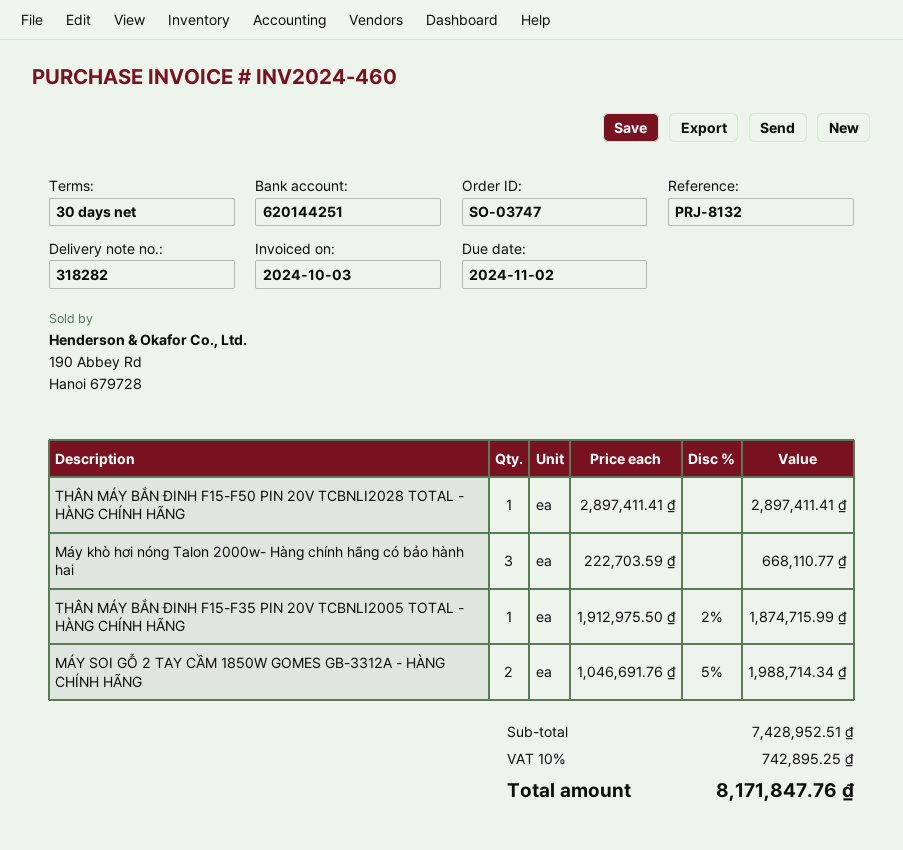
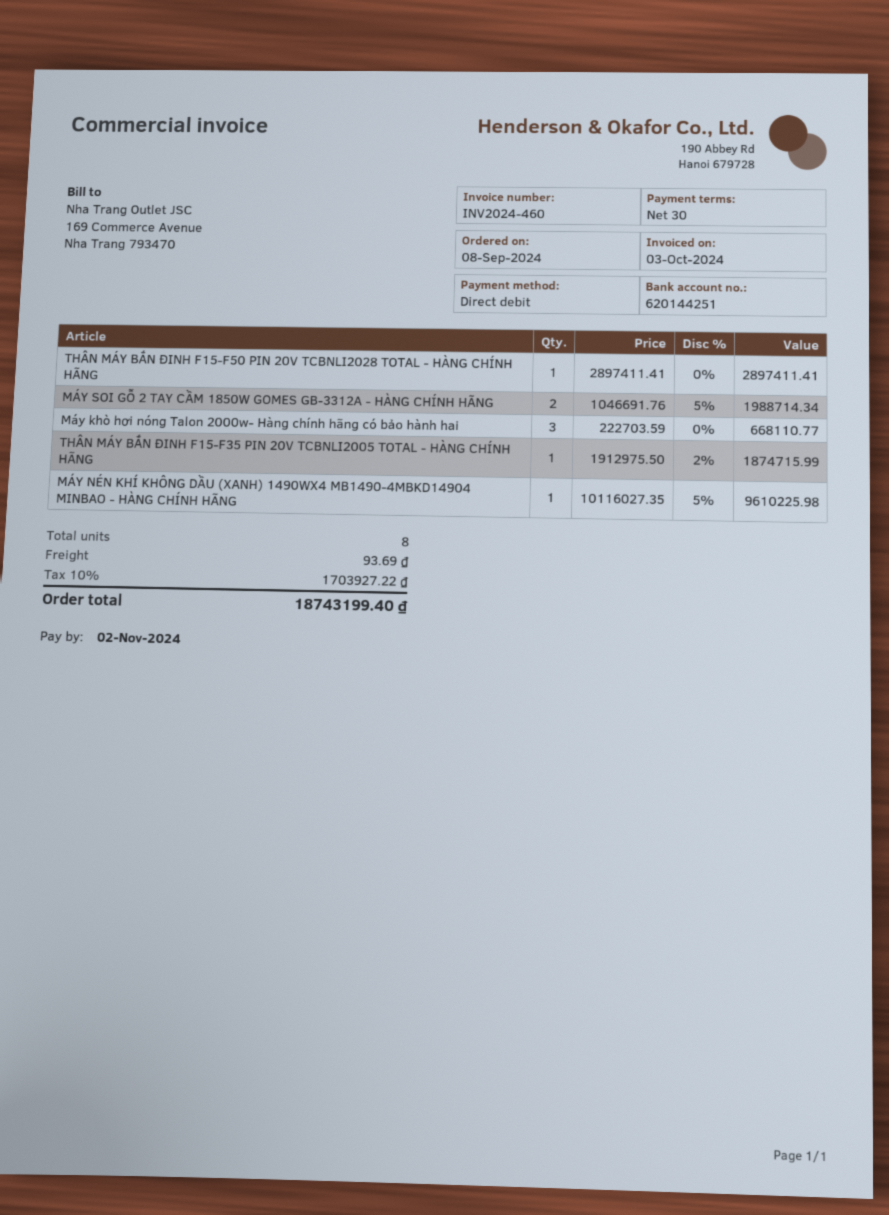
MÁY NÉN KHÍ KHÔNG DẦU (XANH) 1490WX4 MB1490-4MBKD14904 MINBAO - HÀNG CHÍNH HÃNG: none -> 1 x 10116027.35 - 5% = 9610225.98
shipping: none -> 93.69
tax: 10% = 742895.25 -> 10% = 1703927.22
total: 8171847.76 -> 18743199.40

